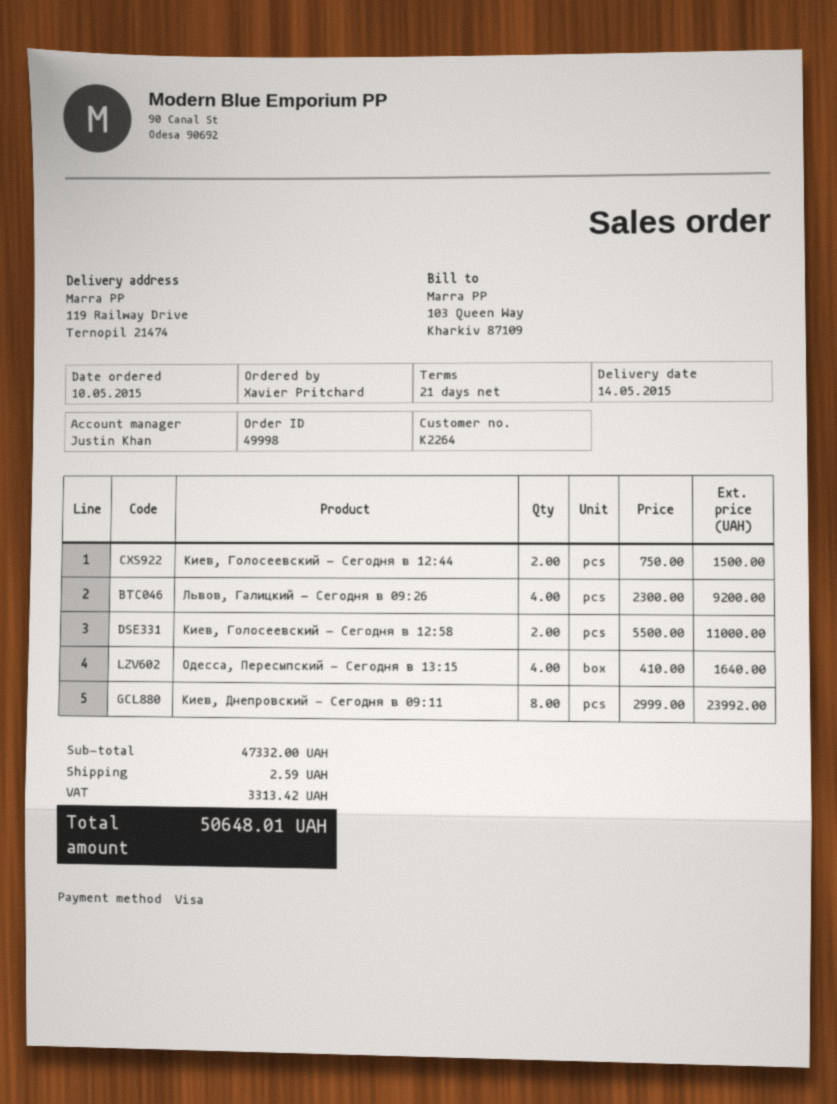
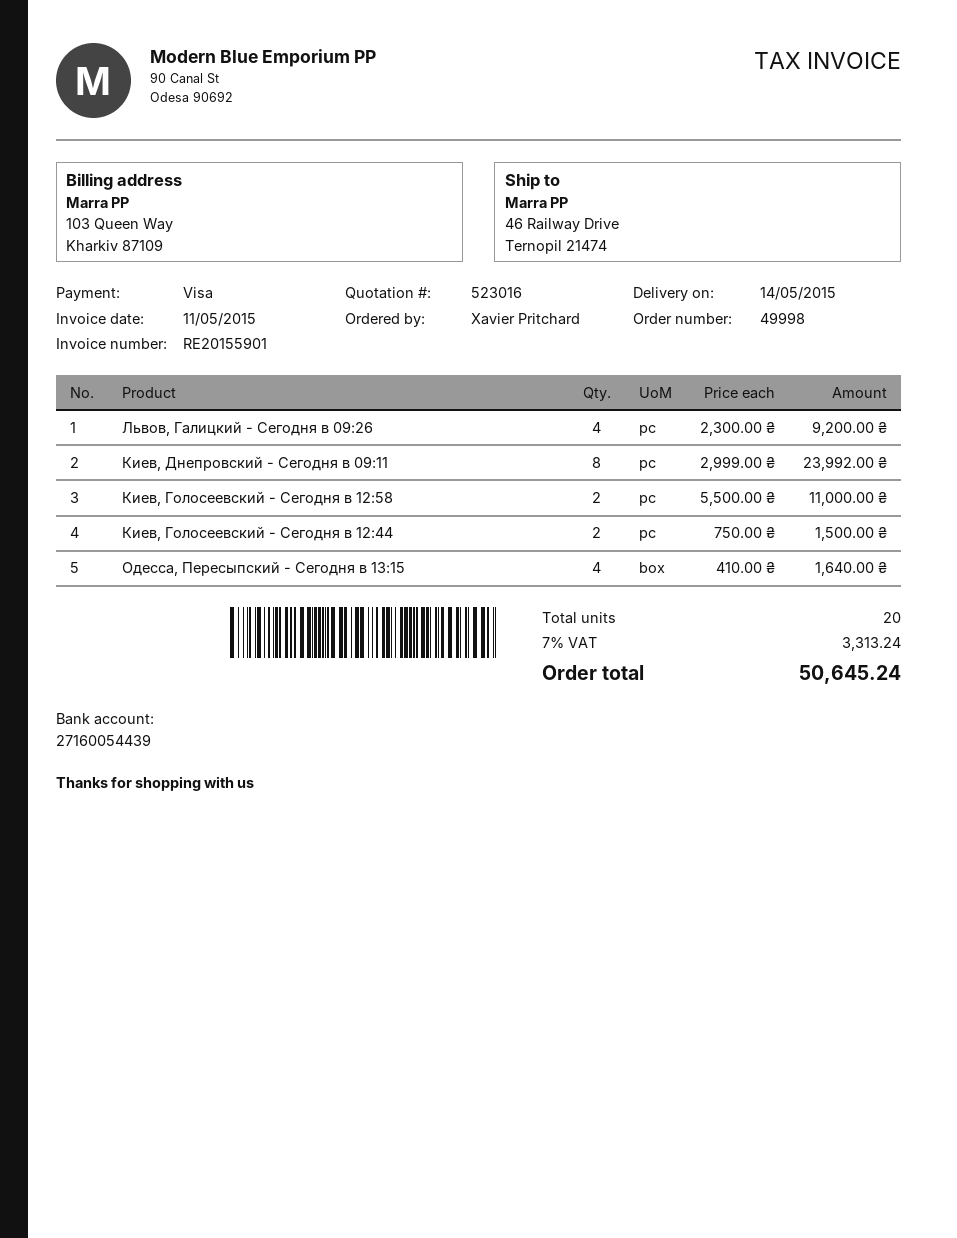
ship to: 119 Railway Drive, Ternopil 21474 -> 46 Railway Drive, Ternopil 21474
shipping: 2.59 -> none
tax: 3313.42 -> 3313.24
total: 50648.01 -> 50645.24

